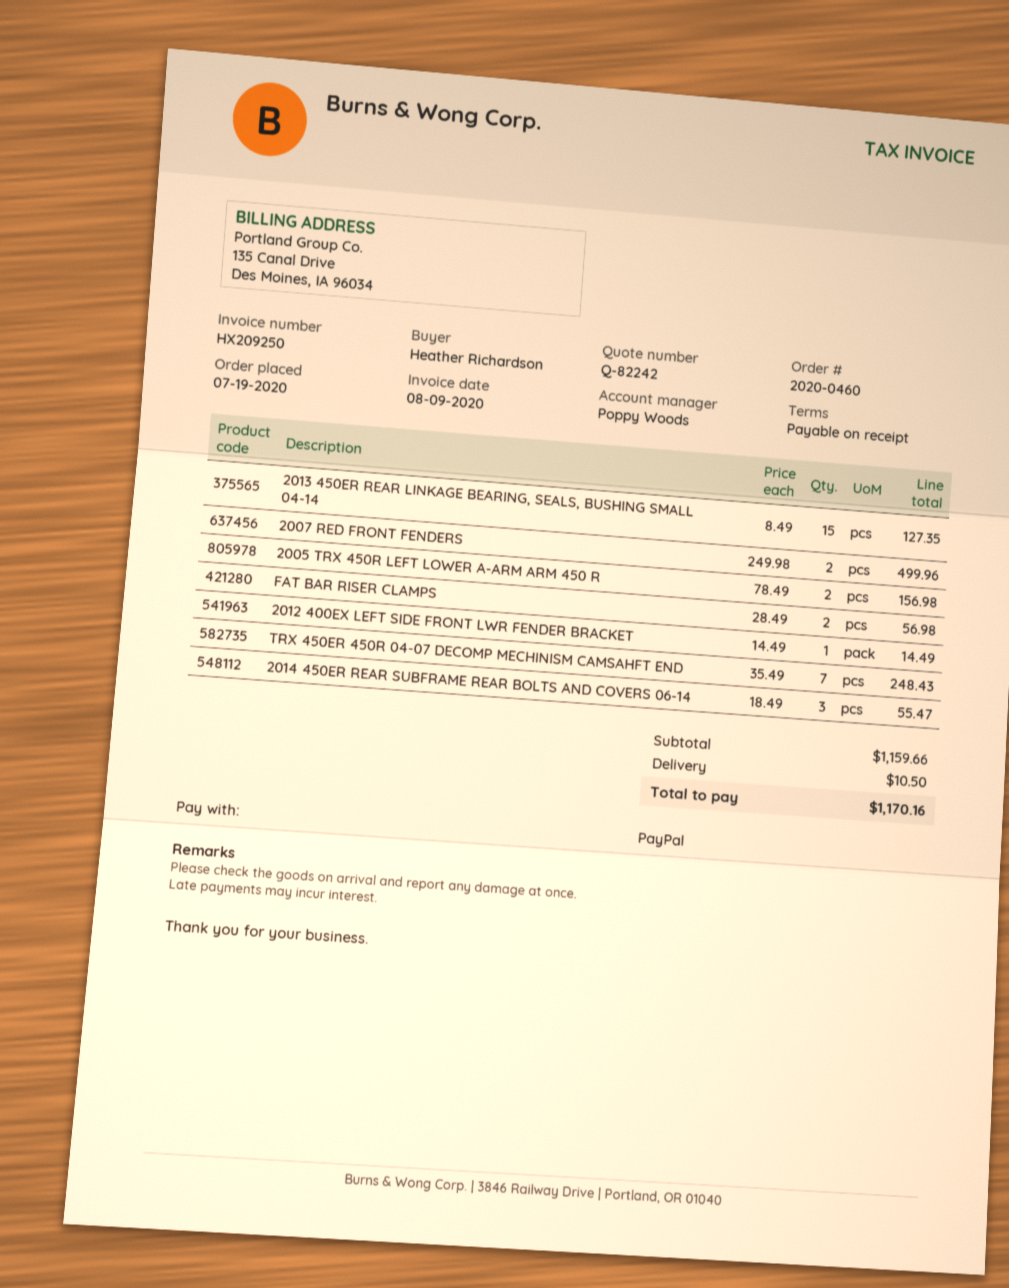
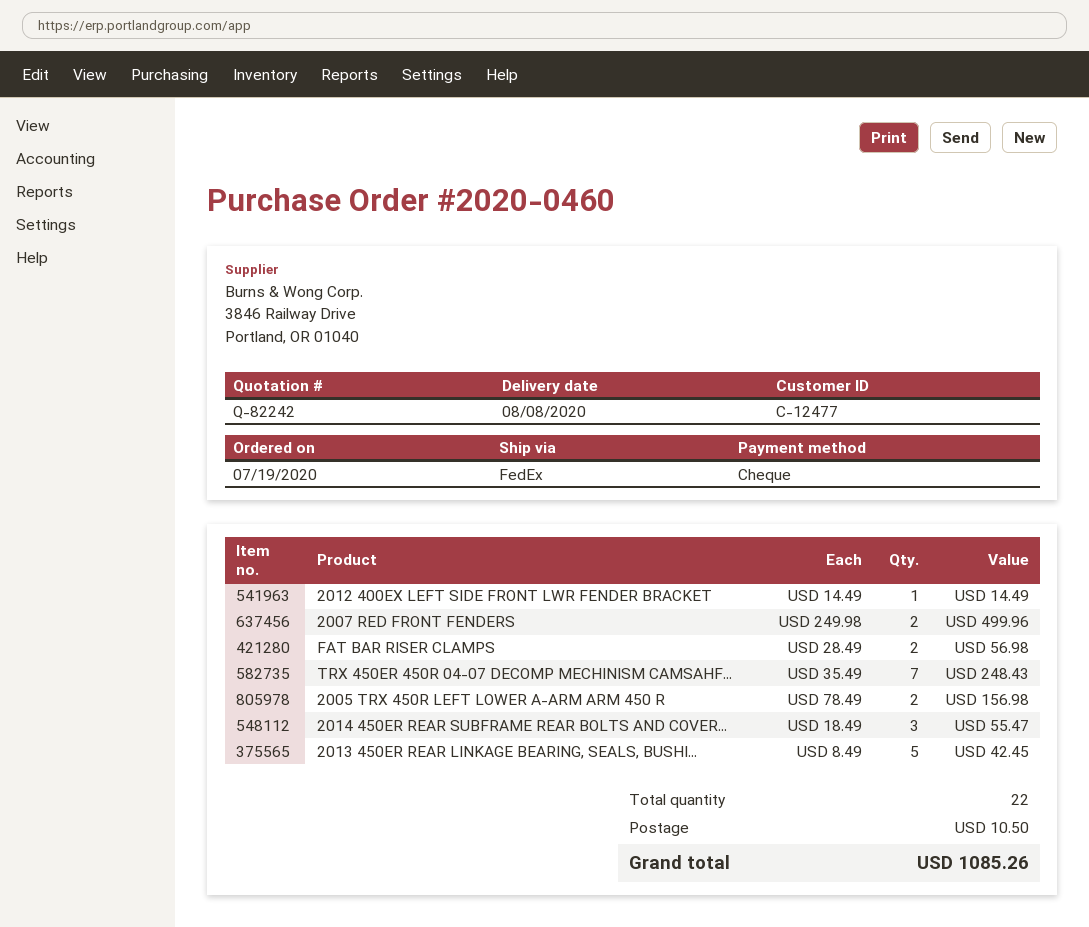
payment method: PayPal -> cheque
2013 450ER REAR LINKAGE BEARING, SEALS, BUSHING SMALL 04-14: 15 x 8.49 = 127.35 -> 5 x 8.49 = 42.45
total: 1170.16 -> 1085.26

